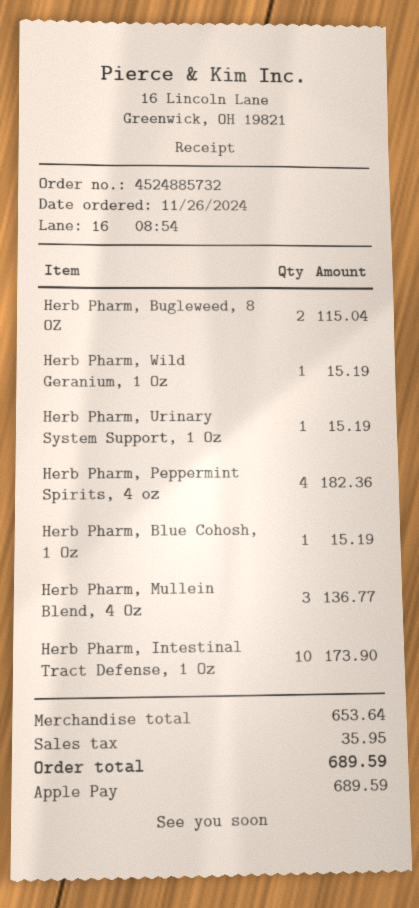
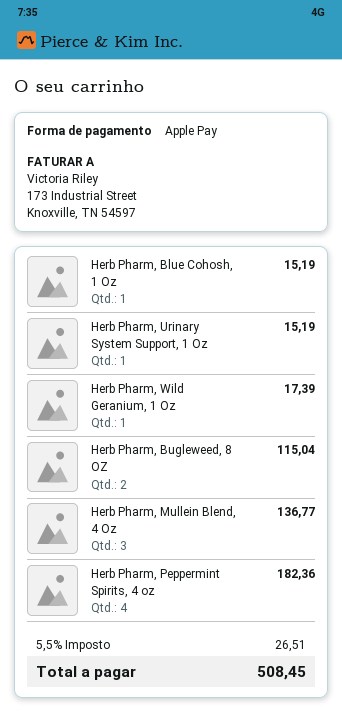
Herb Pharm, Wild Geranium, 1 Oz: 1 for 15.19 -> 1 for 17.39
Herb Pharm, Intestinal Tract Defense, 1 Oz: 10 for 173.90 -> none
tax: 35.95 -> 26.51
total: 689.59 -> 508.45

